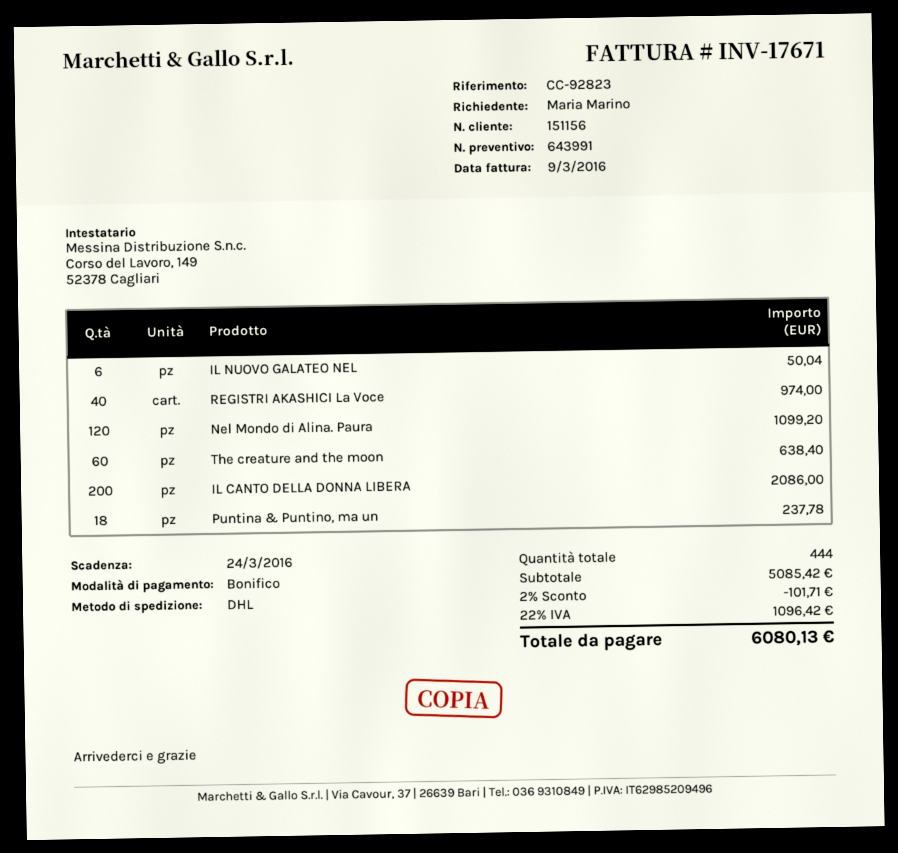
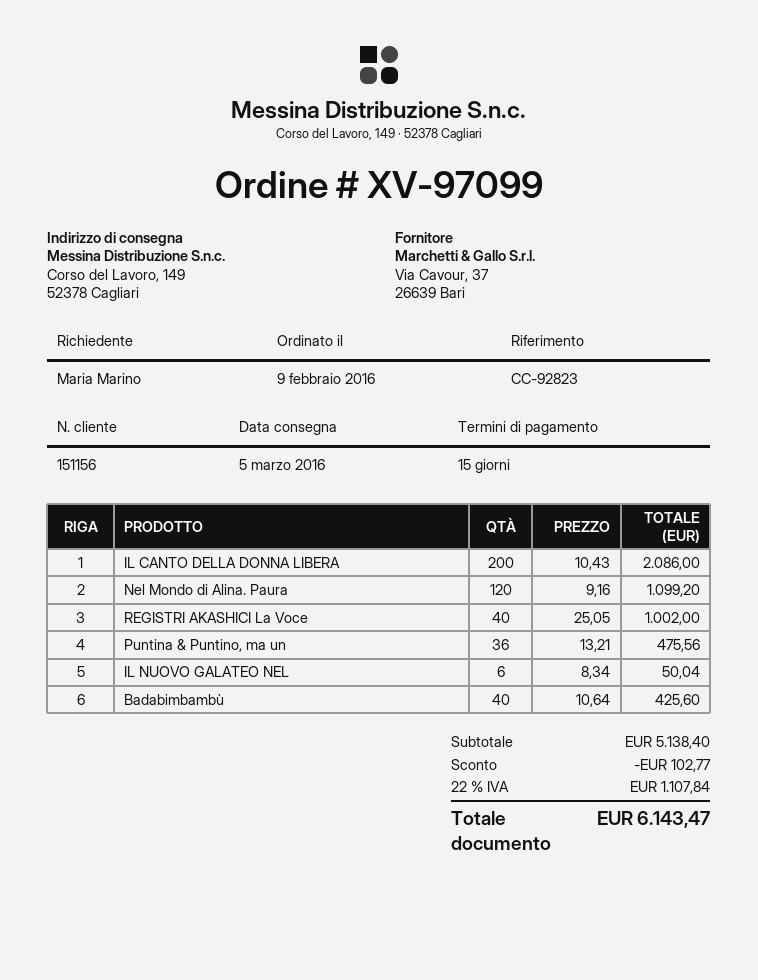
REGISTRI AKASHICI La Voce: 40 for 974.00 -> 40 for 1002.00
The creature and the moon: 60 for 638.40 -> none
Puntina & Puntino, ma un: 18 for 237.78 -> 36 for 475.56
Badabimbambù: none -> 40 for 425.60
subtotal: 5085.42 -> 5138.40
discount: 101.71 -> 102.77
tax: 22% = 1096.42 -> 22% = 1107.84
total: 6080.13 -> 6143.47

